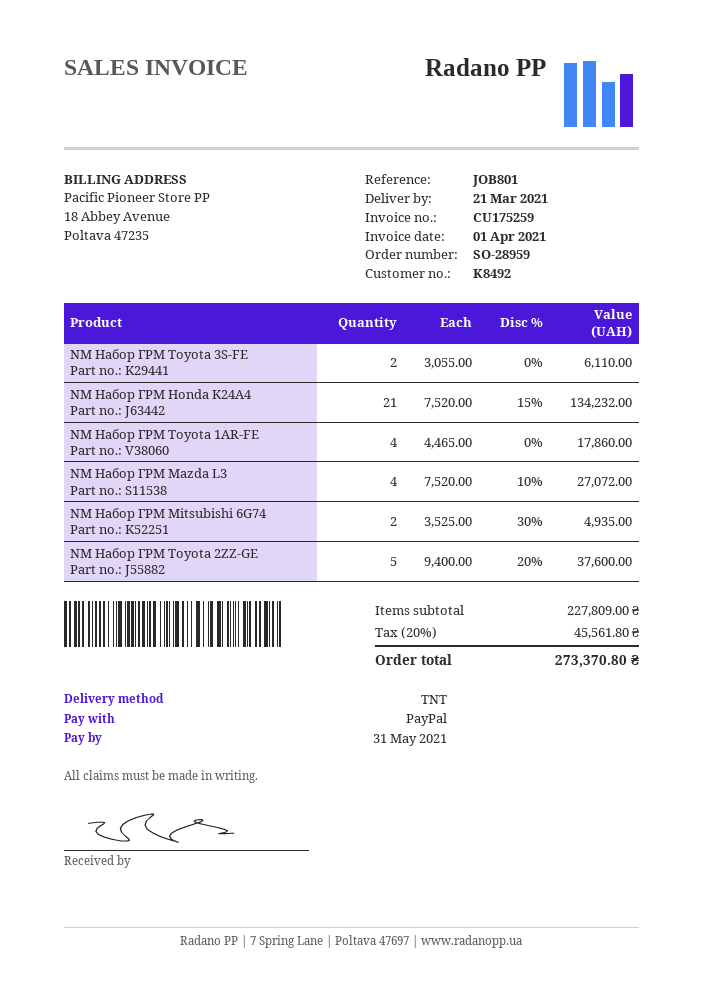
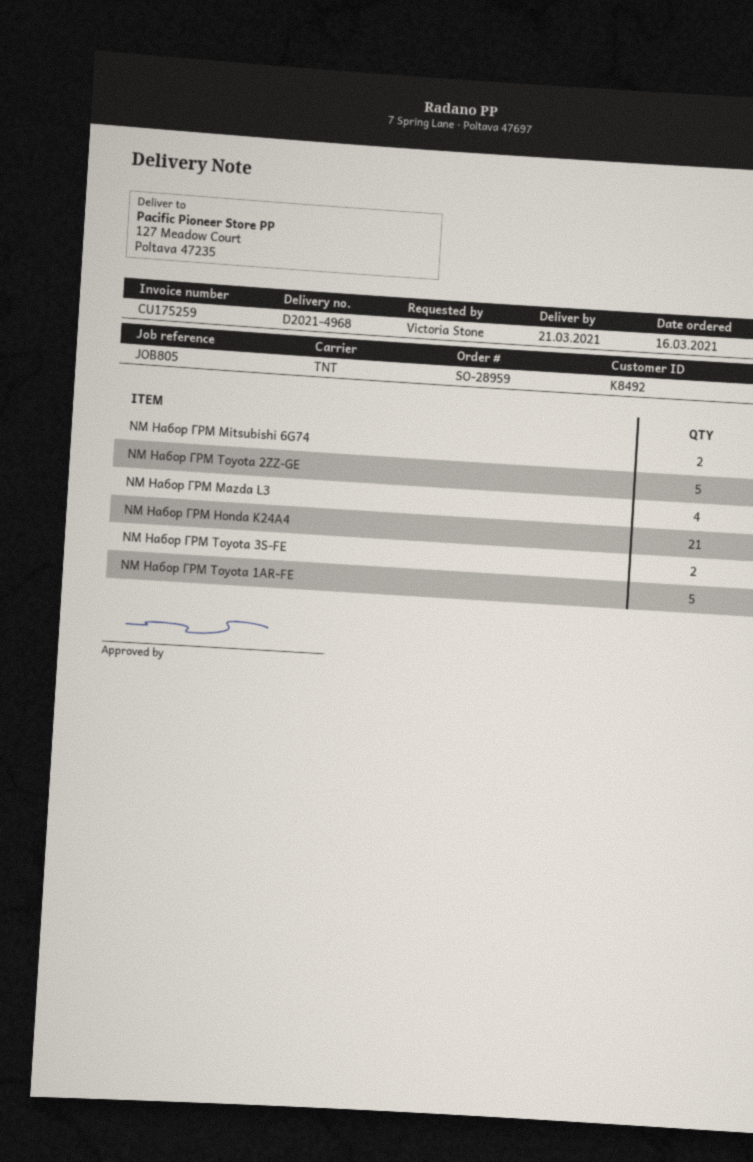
reference: JOB801 -> JOB805
NM Набор ГРМ Toyota 1AR-FE: 4 -> 5

